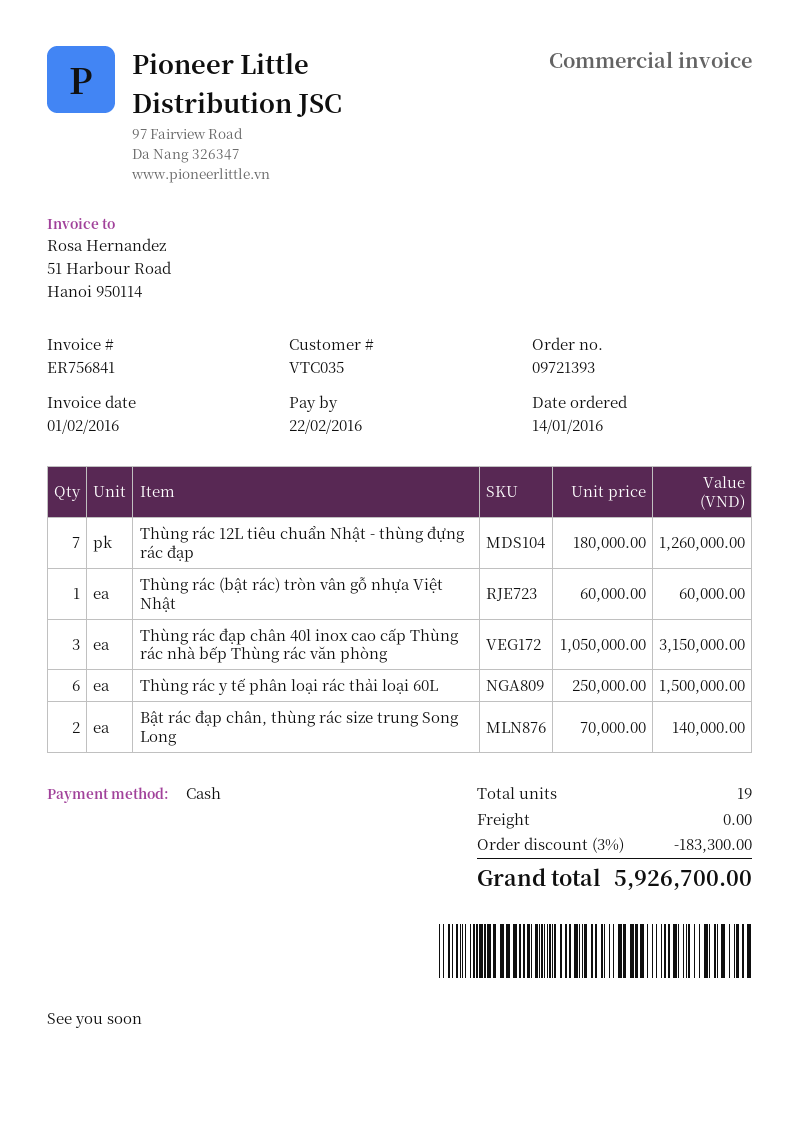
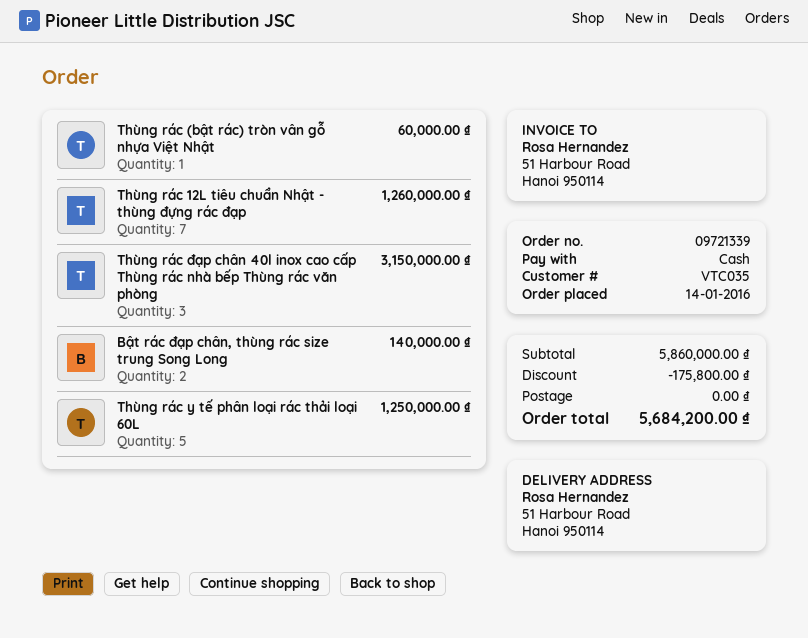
order number: 09721393 -> 09721339
Thùng rác y tế phân loại rác thải loại 60L: 6 for 1500000.00 -> 5 for 1250000.00
discount: 183300.00 -> 175800.00
total: 5926700.00 -> 5684200.00

